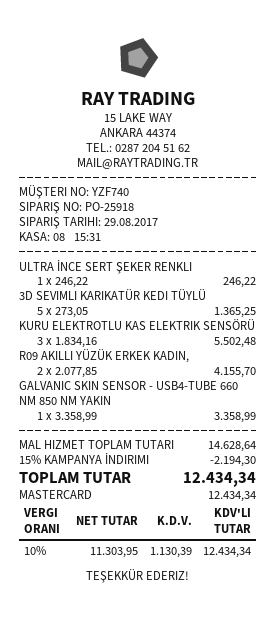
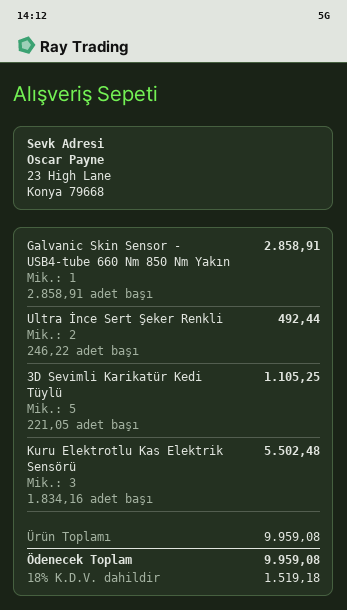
ULTRA İNCE SERT ŞEKER RENKLI: 1 x 246.22 = 246.22 -> 2 x 246.22 = 492.44
3D SEVIMLI KARIKATÜR KEDI TÜYLÜ: 5 x 273.05 = 1365.25 -> 5 x 221.05 = 1105.25
R09 AKILLI YÜZÜK ERKEK KADIN,: 2 x 2077.85 = 4155.70 -> none
GALVANIC SKIN SENSOR - USB4-TUBE 660 NM 850 NM YAKIN: 1 x 3358.99 = 3358.99 -> 1 x 2858.91 = 2858.91
subtotal: 14628.64 -> 9959.08
discount: 15% = 2194.30 -> none
tax: 10% = 1130.39 -> 18% = 1519.18
total: 12434.34 -> 9959.08

